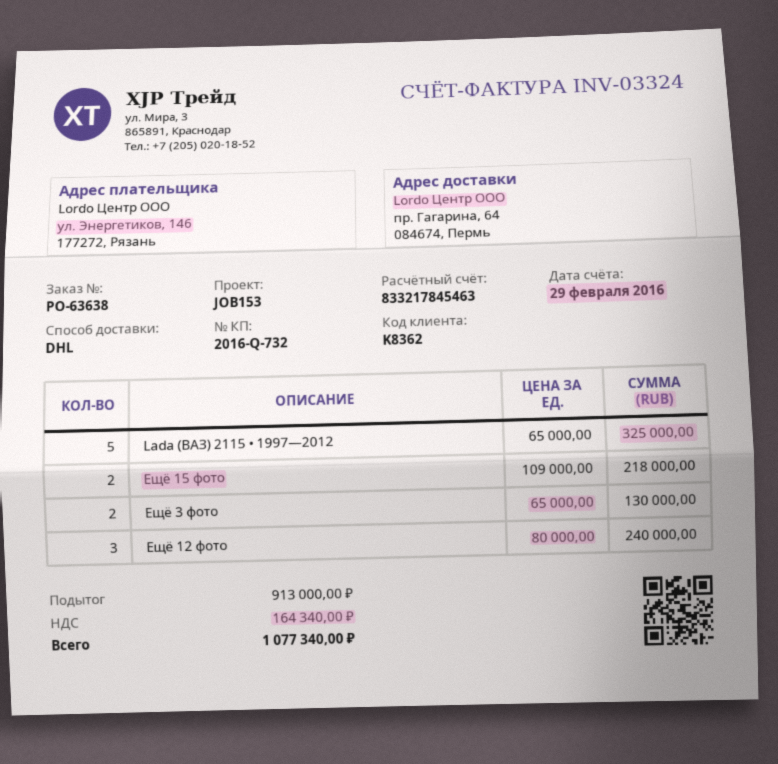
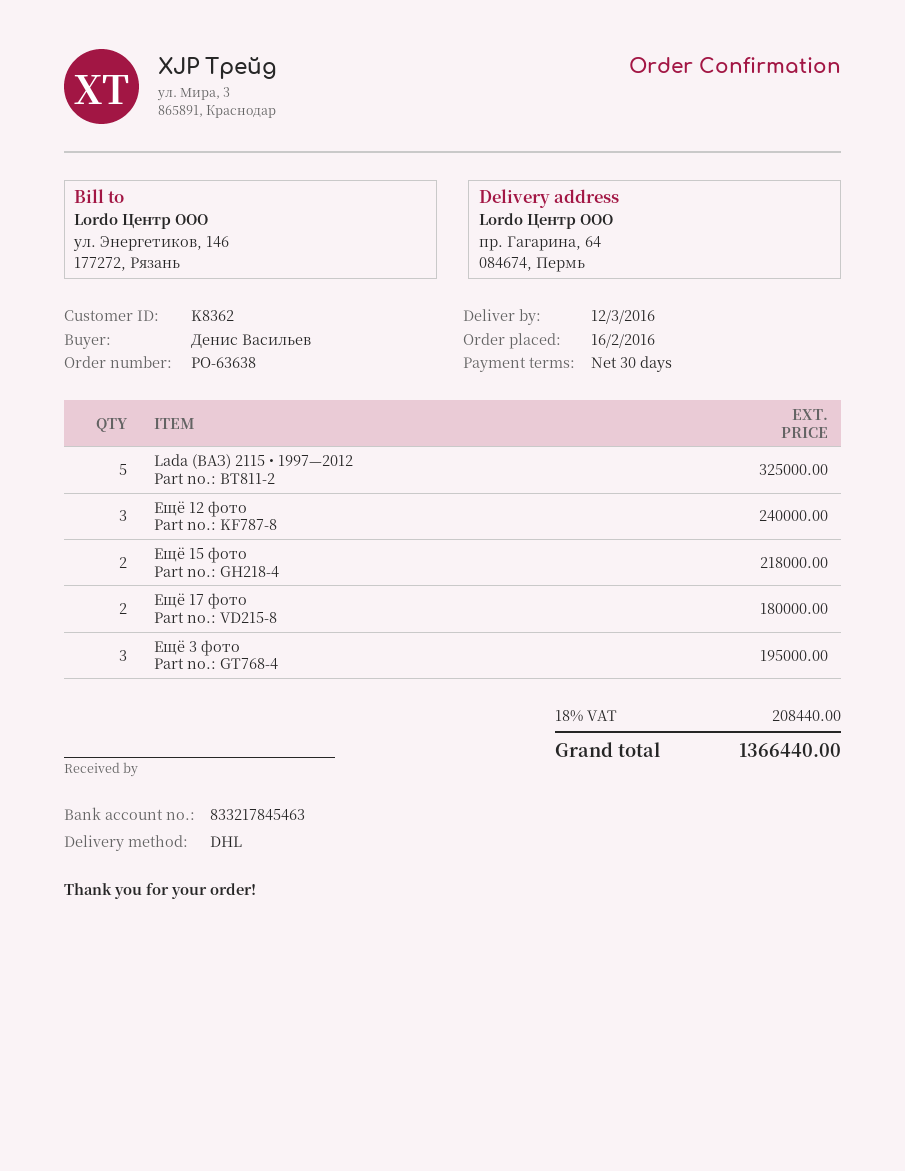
Ещё 3 фото: 2 for 130000.00 -> 3 for 195000.00
Ещё 17 фото: none -> 2 for 180000.00
tax: 164340.00 -> 208440.00
total: 1077340.00 -> 1366440.00

